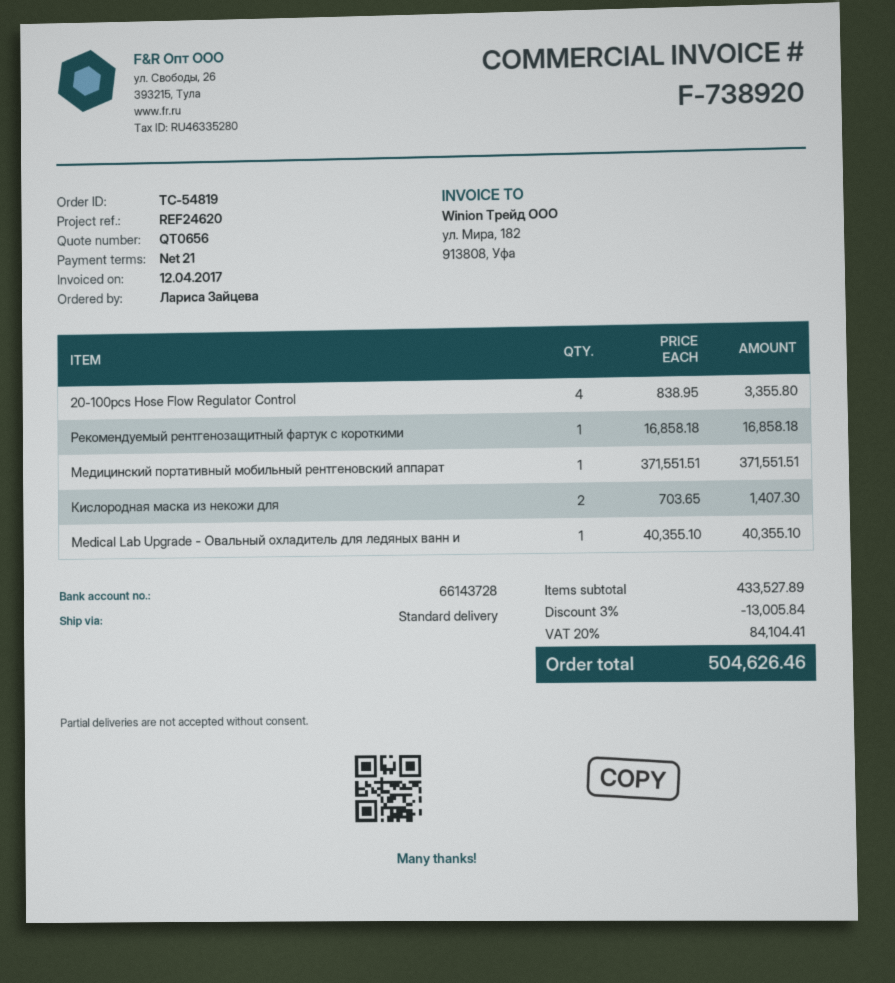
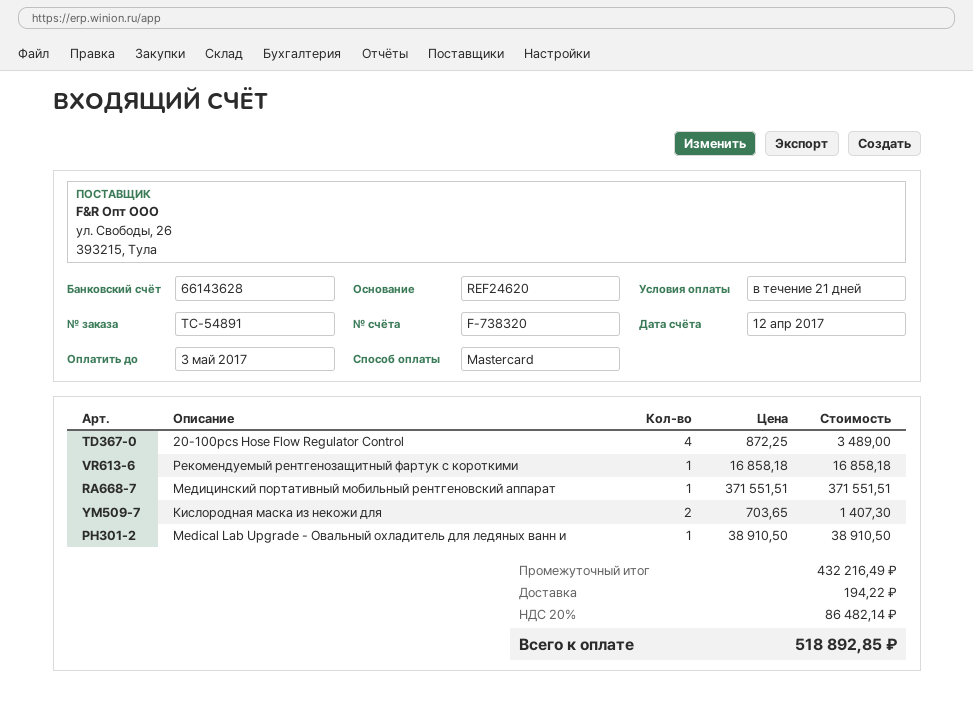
order number: TC-54819 -> TC-54891
invoice number: F-738920 -> F-738320
bank account: 66143728 -> 66143628
20-100pcs Hose Flow Regulator Control: 4 x 838.95 = 3355.80 -> 4 x 872.25 = 3489.00
Medical Lab Upgrade - Овальный охладитель для ледяных ванн и: 1 x 40355.10 = 40355.10 -> 1 x 38910.50 = 38910.50
subtotal: 433527.89 -> 432216.49
discount: 3% = 13005.84 -> none
shipping: none -> 194.22
tax: 20% = 84104.41 -> 20% = 86482.14
total: 504626.46 -> 518892.85

